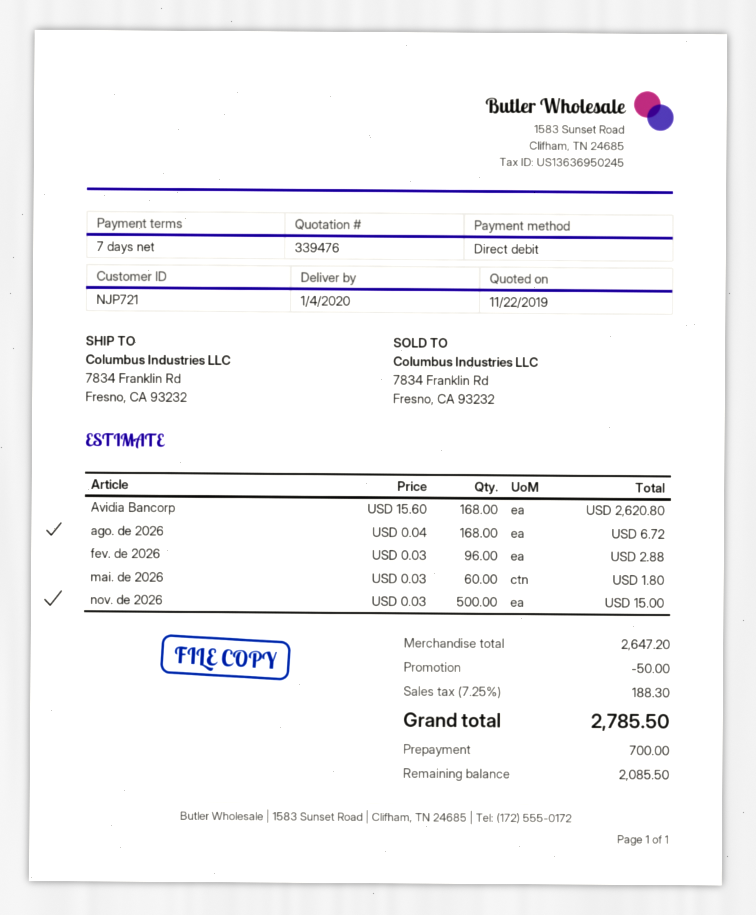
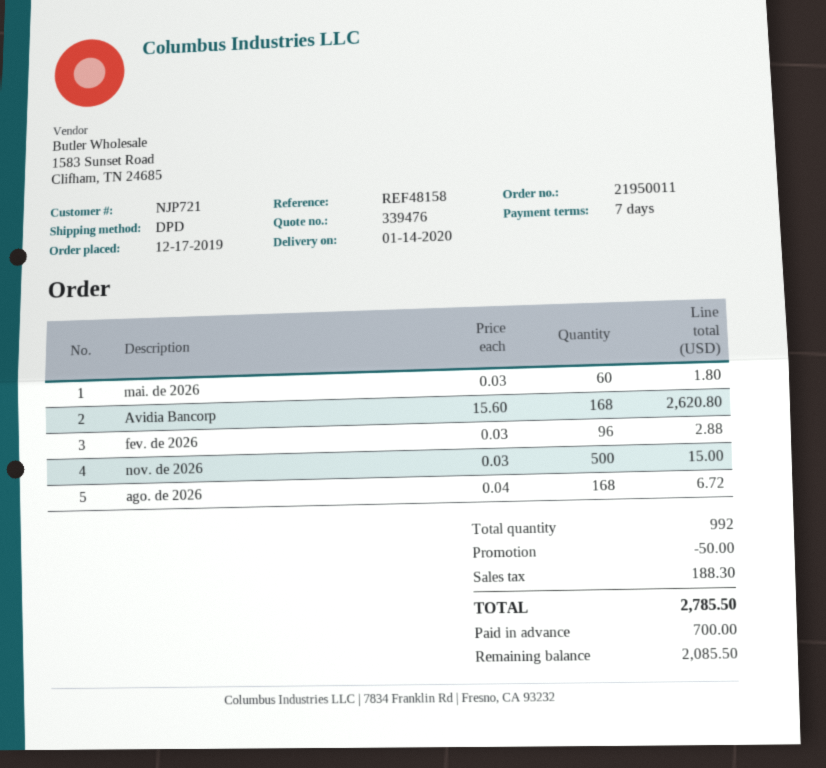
delivery date: 2020-01-04 -> 2020-01-14

